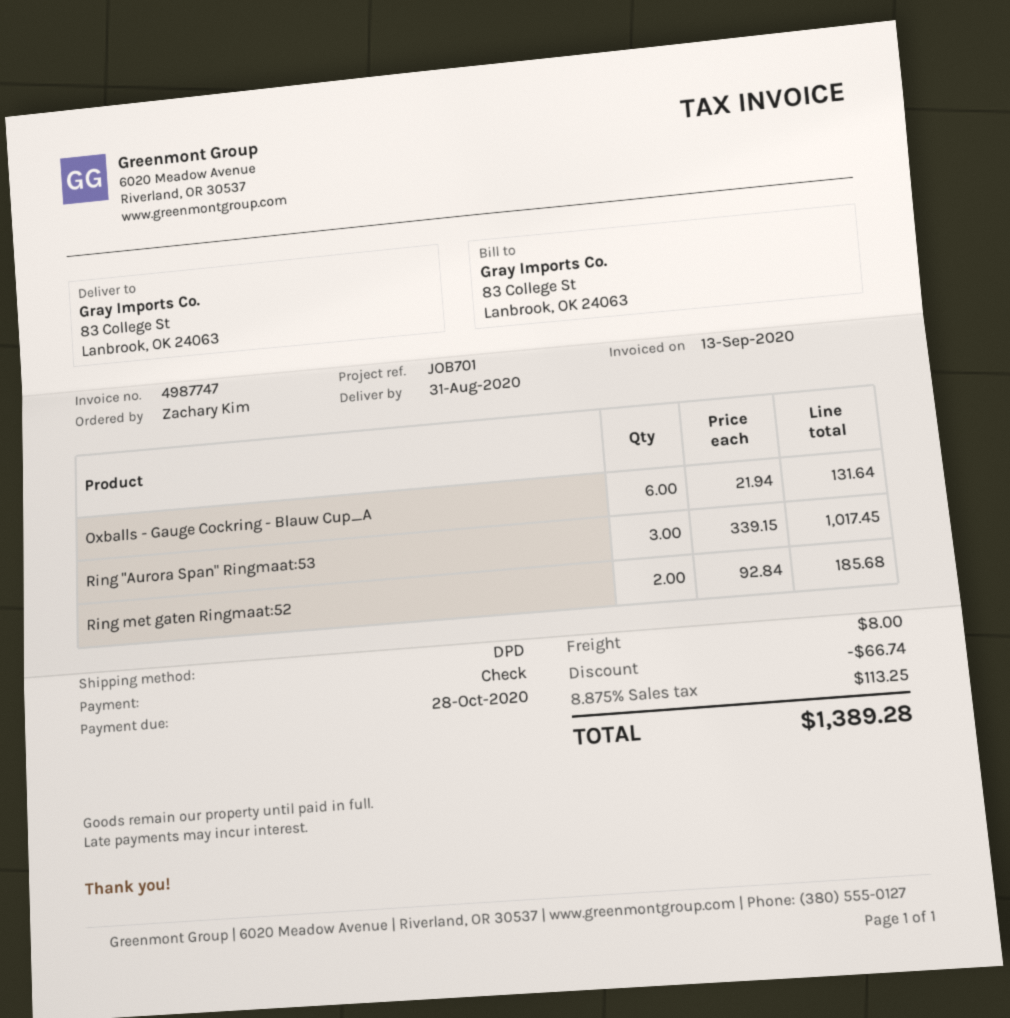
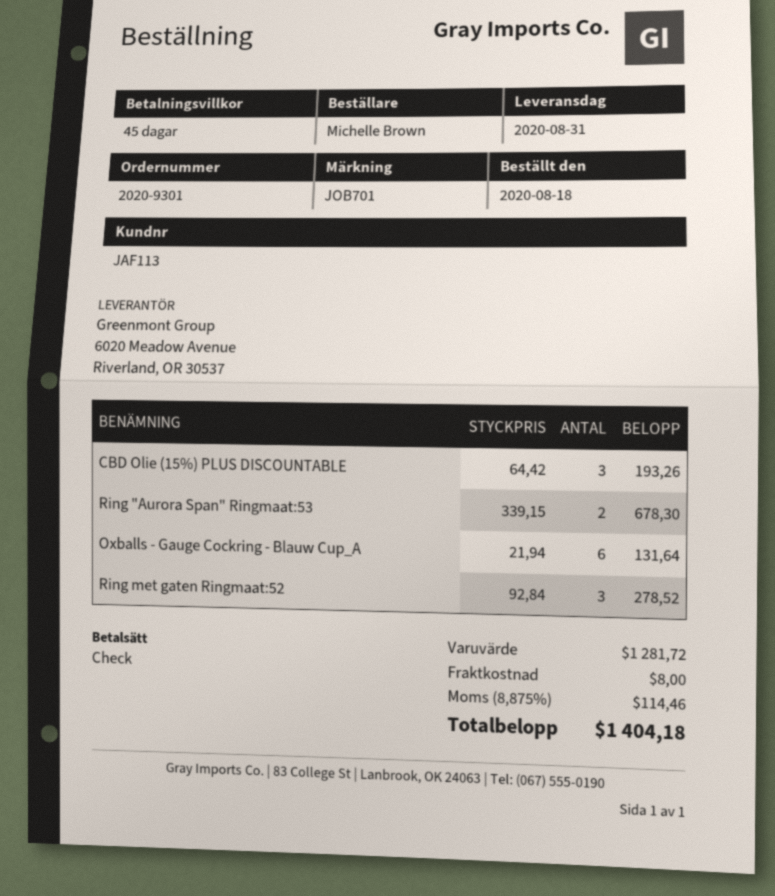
ordered by: Zachary Kim -> Michelle Brown
Ring "Aurora Span" Ringmaat:53: 3 x 339.15 = 1017.45 -> 2 x 339.15 = 678.30
Ring met gaten Ringmaat:52: 2 x 92.84 = 185.68 -> 3 x 92.84 = 278.52
CBD Olie (15%) PLUS DISCOUNTABLE: none -> 3 x 64.42 = 193.26
discount: 66.74 -> none
tax: 8.875% = 113.25 -> 8.875% = 114.46
total: 1389.28 -> 1404.18

